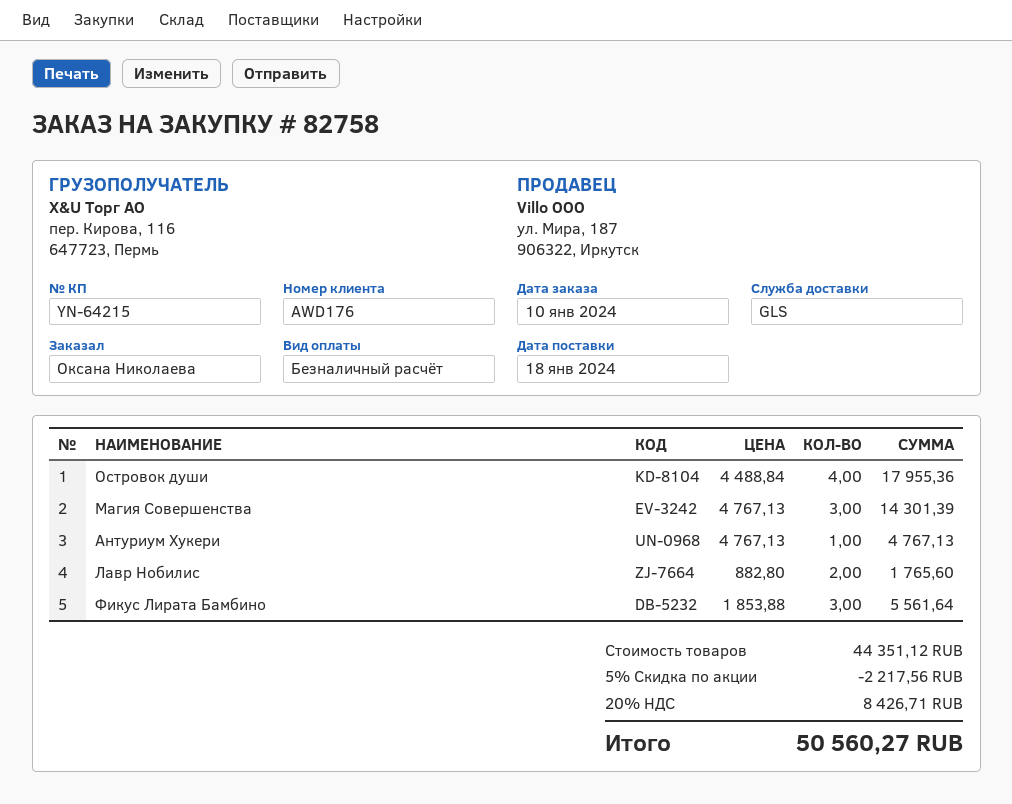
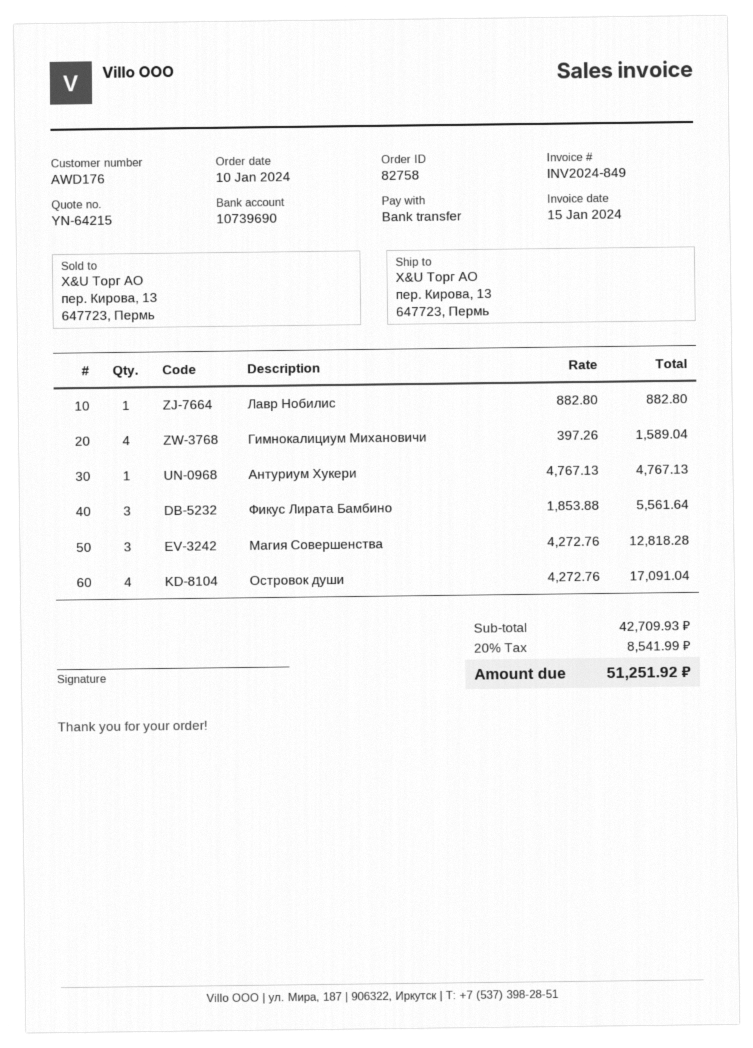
ship to: пер. Кирова, 116, 647723, Пермь -> пер. Кирова, 13, 647723, Пермь
Островок души: 4 x 4488.84 = 17955.36 -> 4 x 4272.76 = 17091.04
Магия Совершенства: 3 x 4767.13 = 14301.39 -> 3 x 4272.76 = 12818.28
Лавр Нобилис: 2 x 882.80 = 1765.60 -> 1 x 882.80 = 882.80
Гимнокалициум Михановичи: none -> 4 x 397.26 = 1589.04
subtotal: 44351.12 -> 42709.93
discount: 5% = 2217.56 -> none
tax: 20% = 8426.71 -> 20% = 8541.99
total: 50560.27 -> 51251.92

